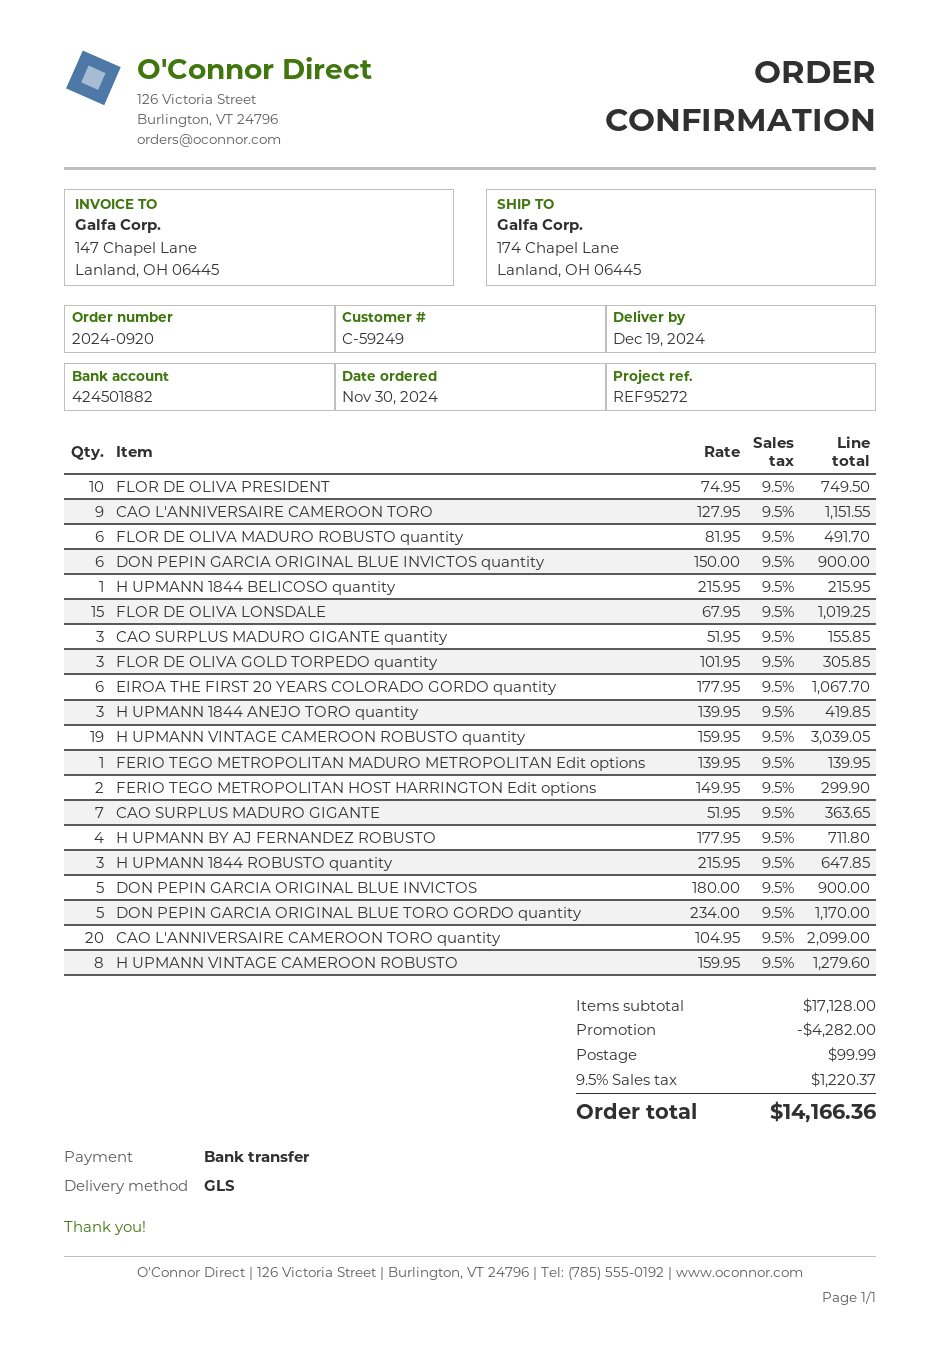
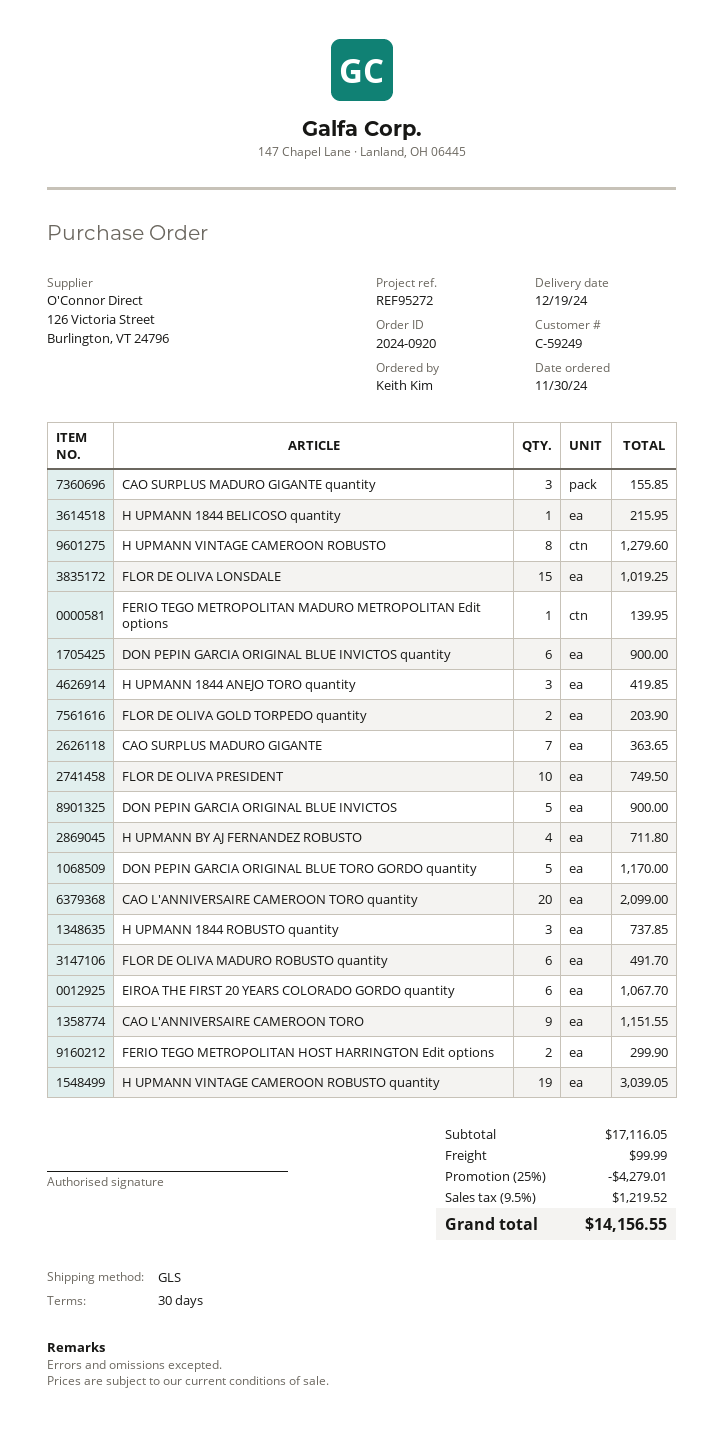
FLOR DE OLIVA GOLD TORPEDO quantity: 3 for 305.85 -> 2 for 203.90
H UPMANN 1844 ROBUSTO quantity: 3 for 647.85 -> 3 for 737.85
subtotal: 17128.00 -> 17116.05
discount: 4282.00 -> 4279.01
tax: 9.5% = 1220.37 -> 9.5% = 1219.52
total: 14166.36 -> 14156.55

